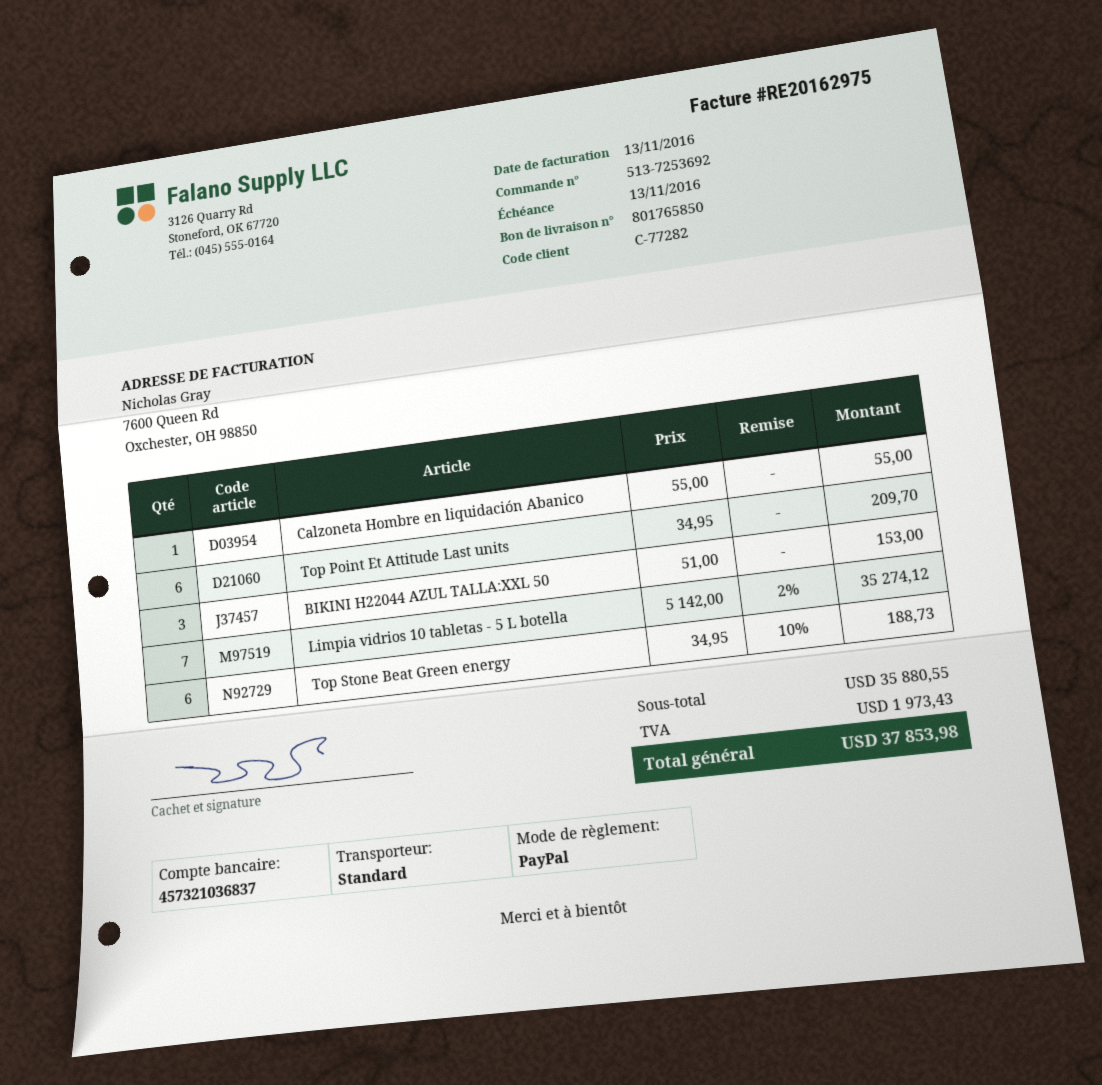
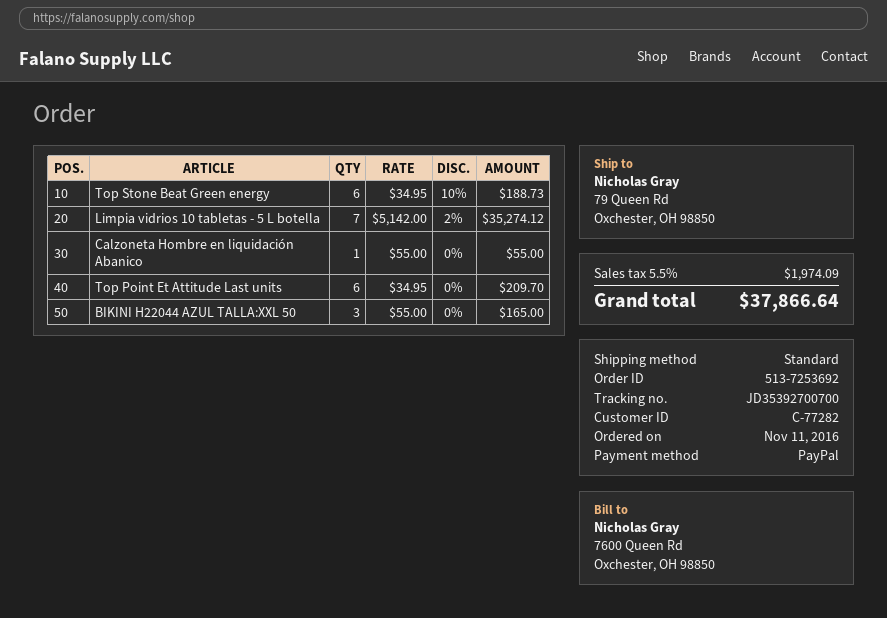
BIKINI H22044 AZUL TALLA:XXL 50: 3 x 51.00 = 153.00 -> 3 x 55.00 = 165.00
tax: 1973.43 -> 1974.09
total: 37853.98 -> 37866.64

